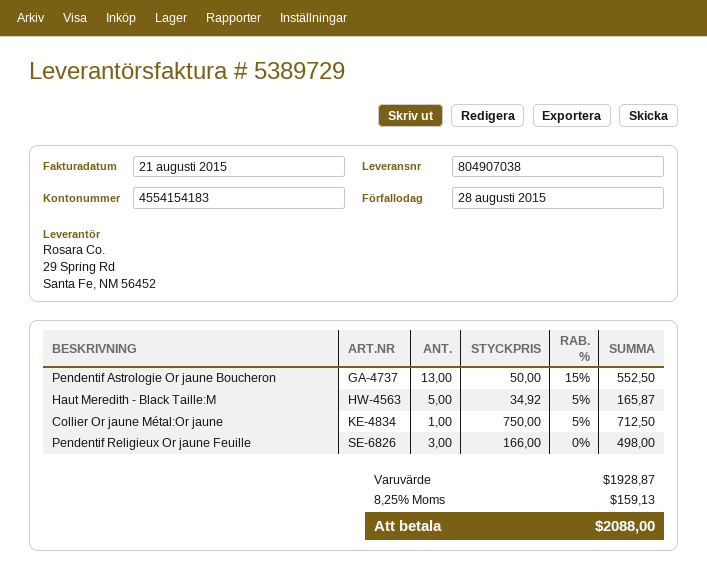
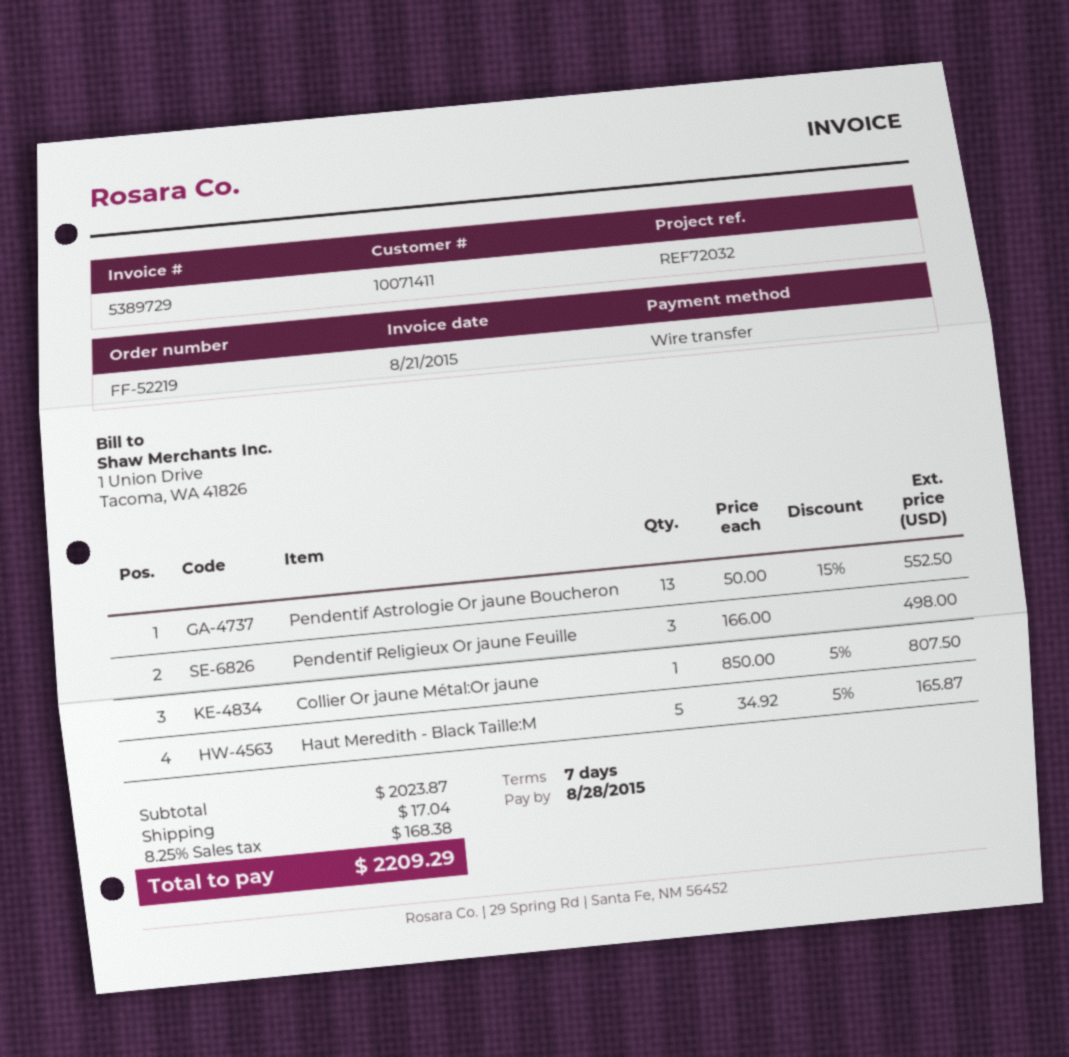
Collier Or jaune Métal:Or jaune: 1 x 750.00 - 5% = 712.50 -> 1 x 850.00 - 5% = 807.50
subtotal: 1928.87 -> 2023.87
shipping: none -> 17.04
tax: 8.25% = 159.13 -> 8.25% = 168.38
total: 2088.00 -> 2209.29

